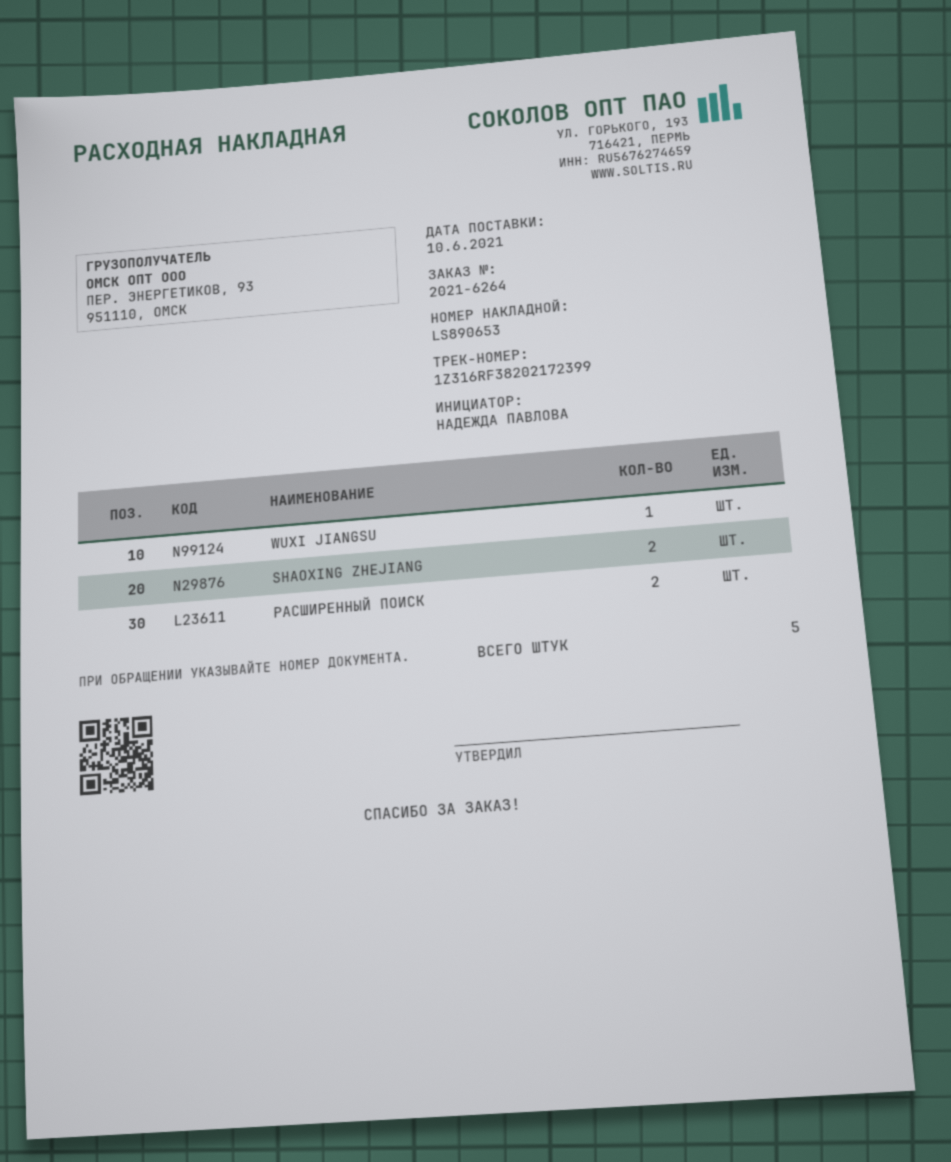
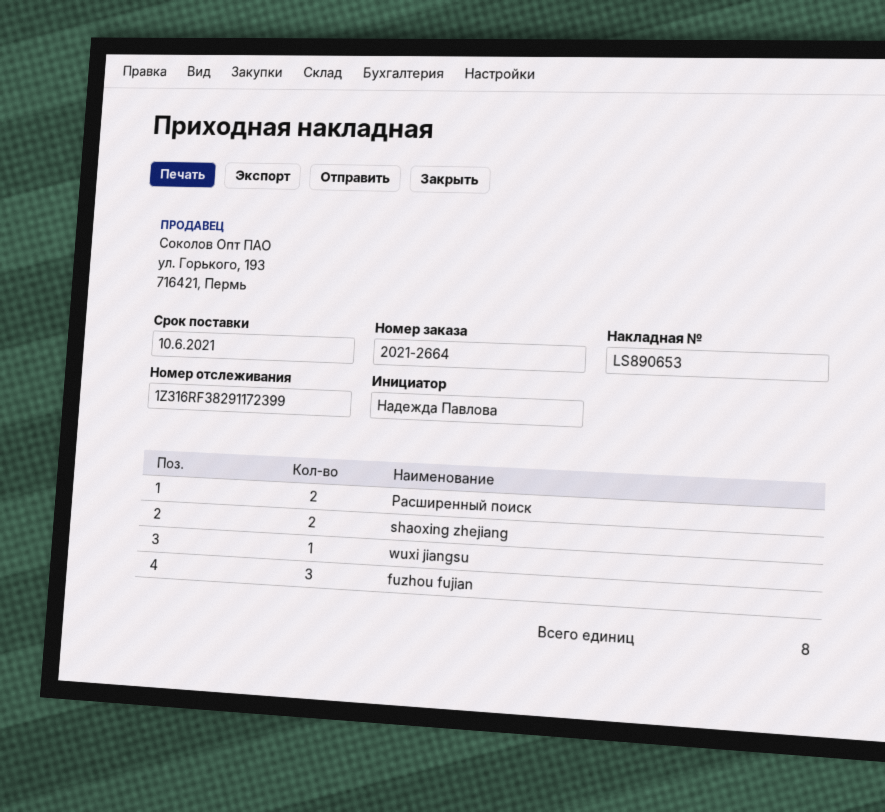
order number: 2021-6264 -> 2021-2664
tracking number: 1Z316RF38202172399 -> 1Z316RF38291172399
fuzhou fujian: none -> 3
total quantity: 5 -> 8

